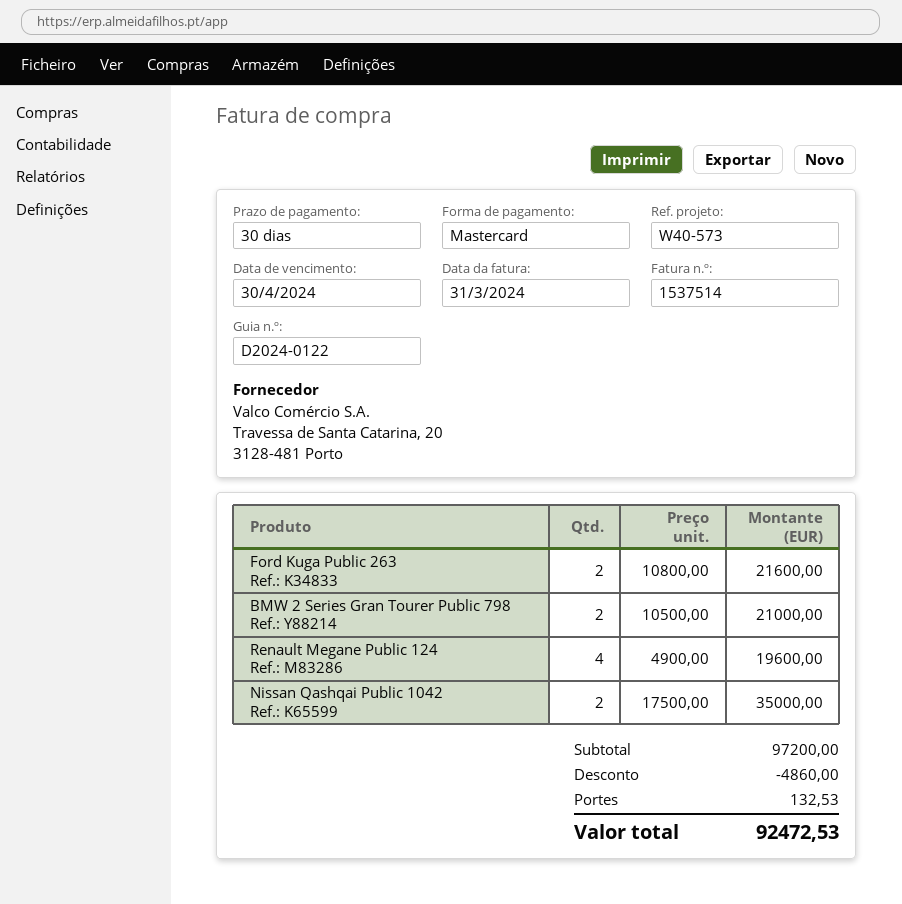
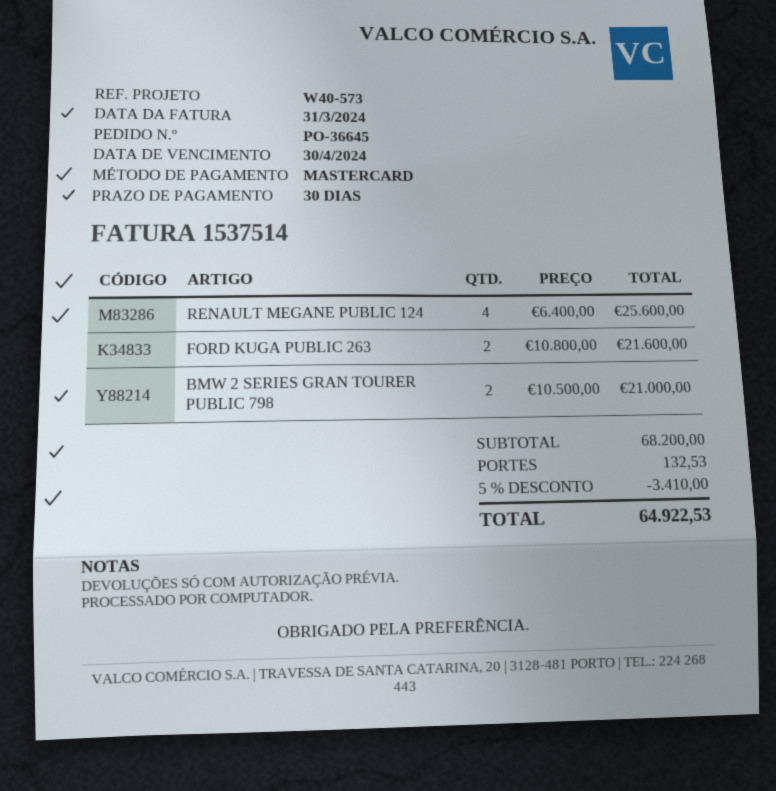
Renault Megane Public 124: 4 x 4900.00 = 19600.00 -> 4 x 6400.00 = 25600.00
Nissan Qashqai Public 1042: 2 x 17500.00 = 35000.00 -> none
subtotal: 97200.00 -> 68200.00
discount: 4860.00 -> 3410.00
total: 92472.53 -> 64922.53

